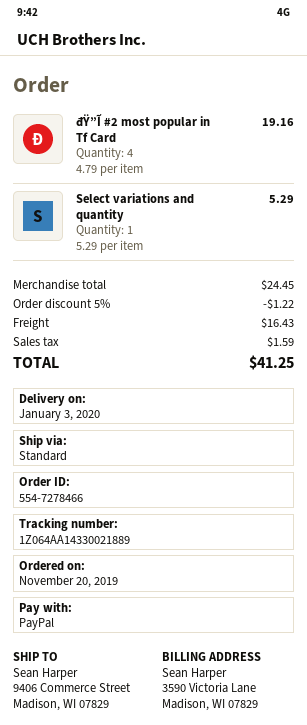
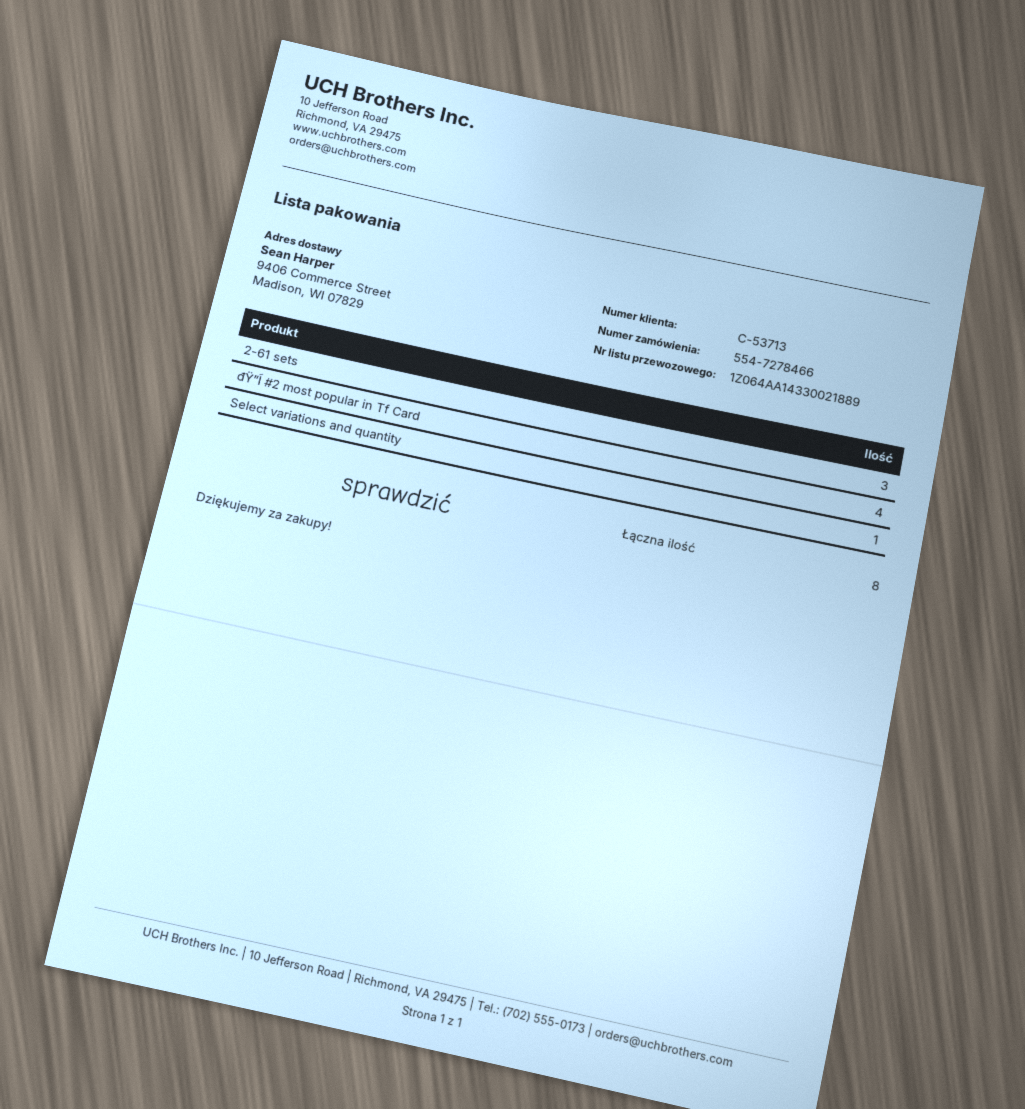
2-61 sets: none -> 3

